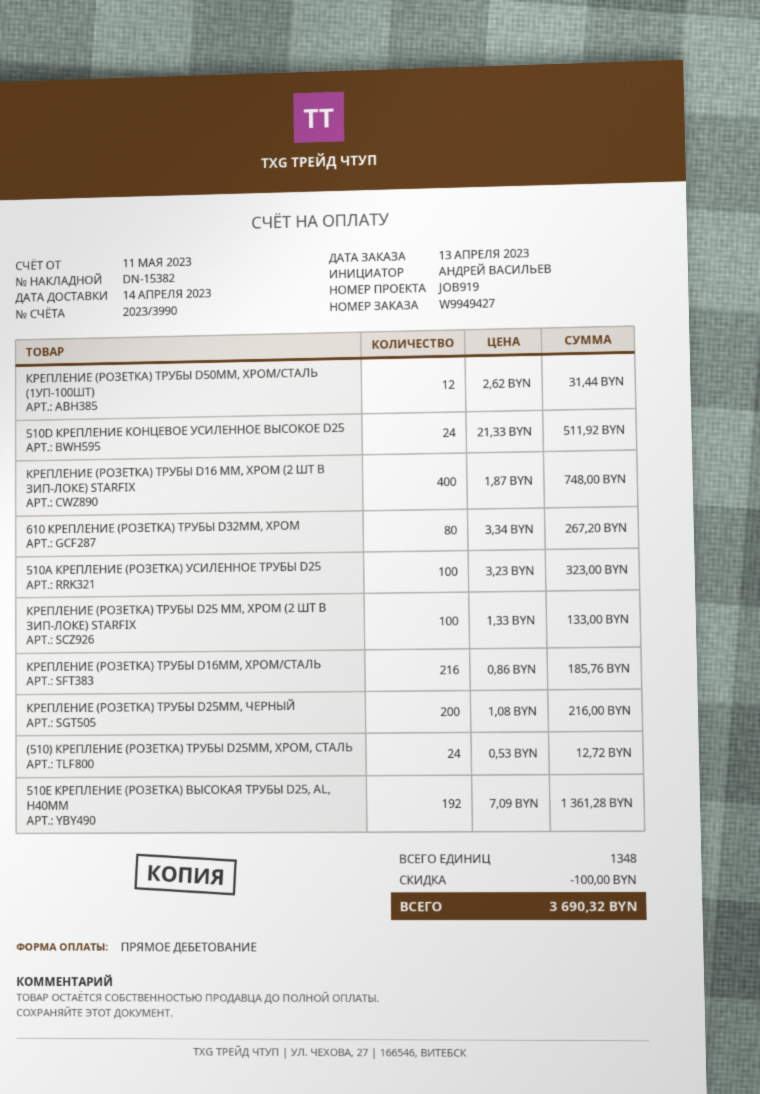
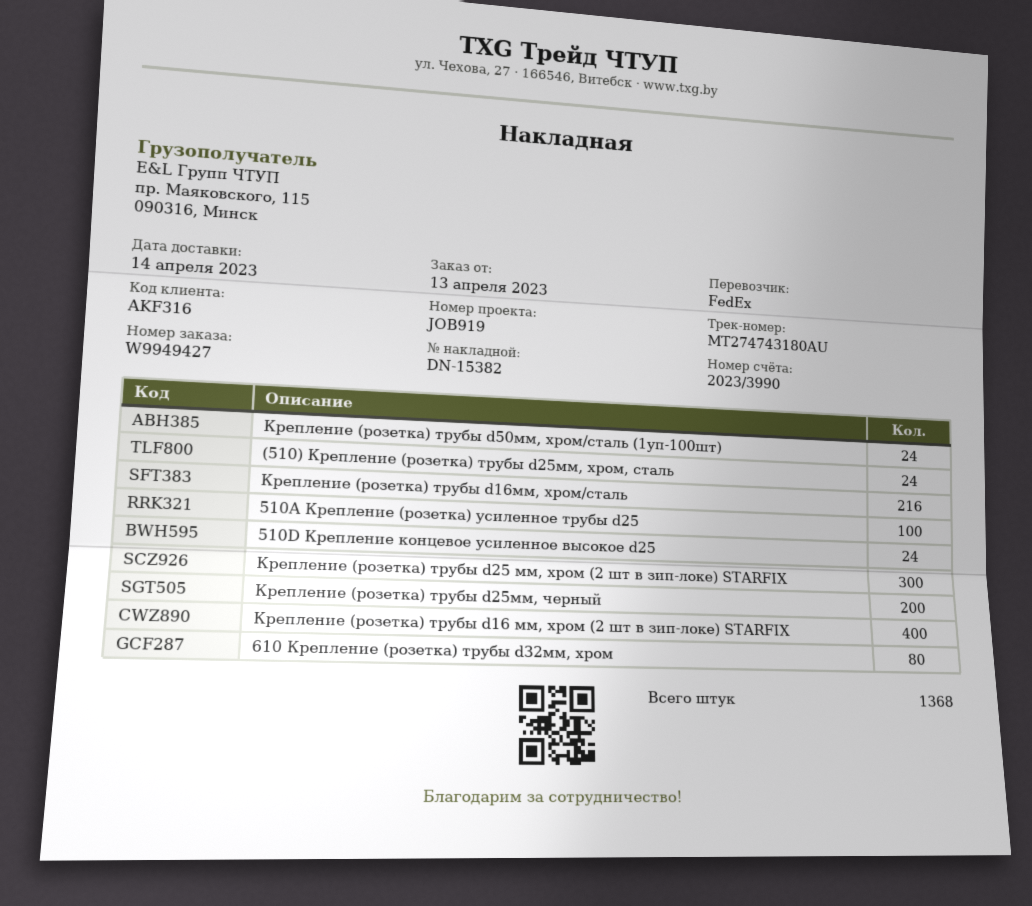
КРЕПЛЕНИЕ (РОЗЕТКА) ТРУБЫ D50ММ, ХРОМ/СТАЛЬ (1УП-100ШТ): 12 -> 24
КРЕПЛЕНИЕ (РОЗЕТКА) ТРУБЫ D25 ММ, ХРОМ (2 ШТ В ЗИП-ЛОКЕ) STARFIX: 100 -> 300
510Е КРЕПЛЕНИЕ (РОЗЕТКА) ВЫСОКАЯ ТРУБЫ D25, AL, H40MM: 192 -> none
total quantity: 1348 -> 1368

